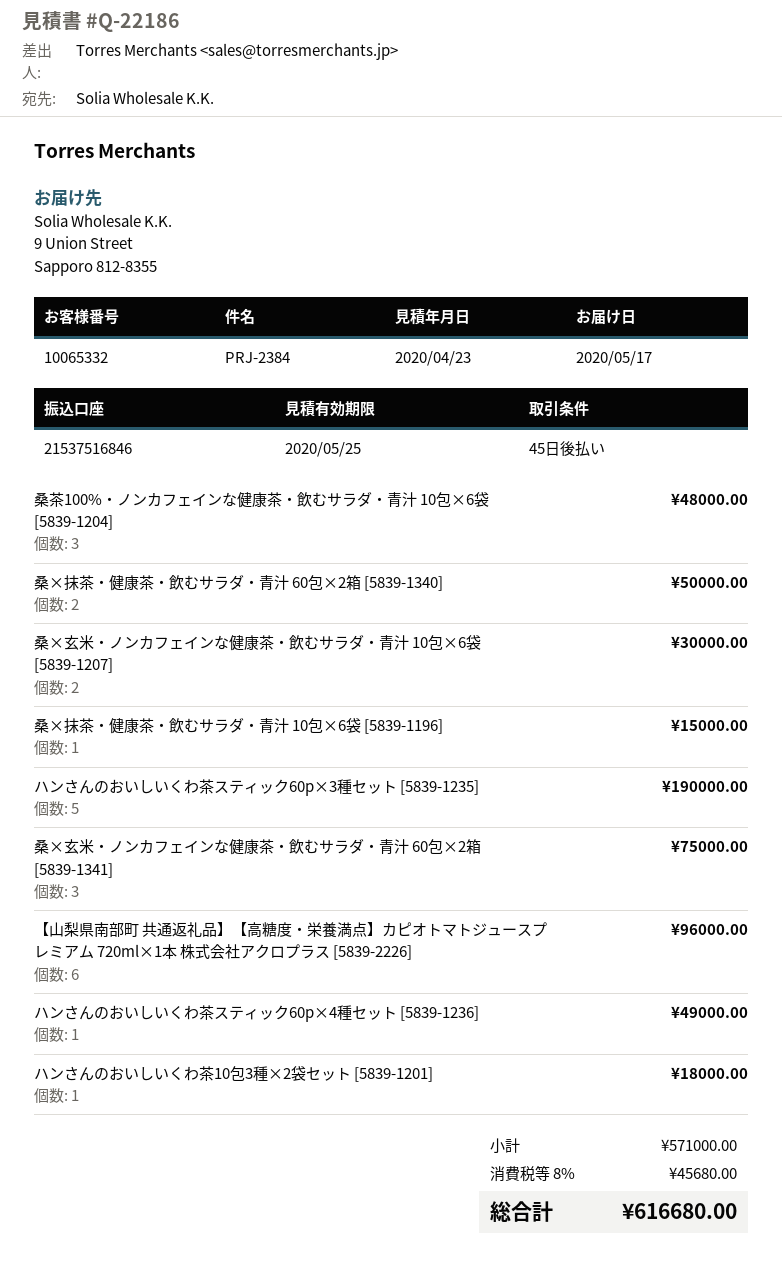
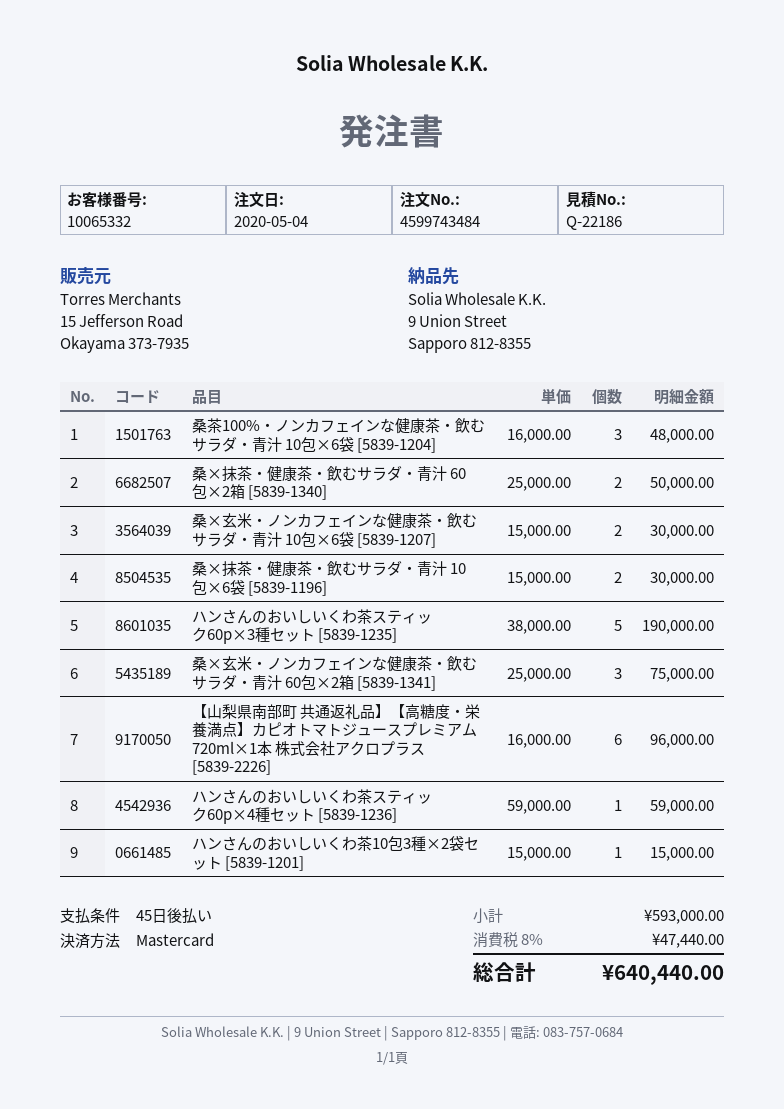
桑×抹茶・健康茶・飲むサラダ・青汁 10包×6袋 [5839-1196]: 1 for 15000.00 -> 2 for 30000.00
ハンさんのおいしいくわ茶スティック60p×4種セット [5839-1236]: 1 for 49000.00 -> 1 for 59000.00
ハンさんのおいしいくわ茶10包3種×2袋セット [5839-1201]: 1 for 18000.00 -> 1 for 15000.00
subtotal: 571000.00 -> 593000.00
tax: 8% = 45680.00 -> 8% = 47440.00
total: 616680.00 -> 640440.00

